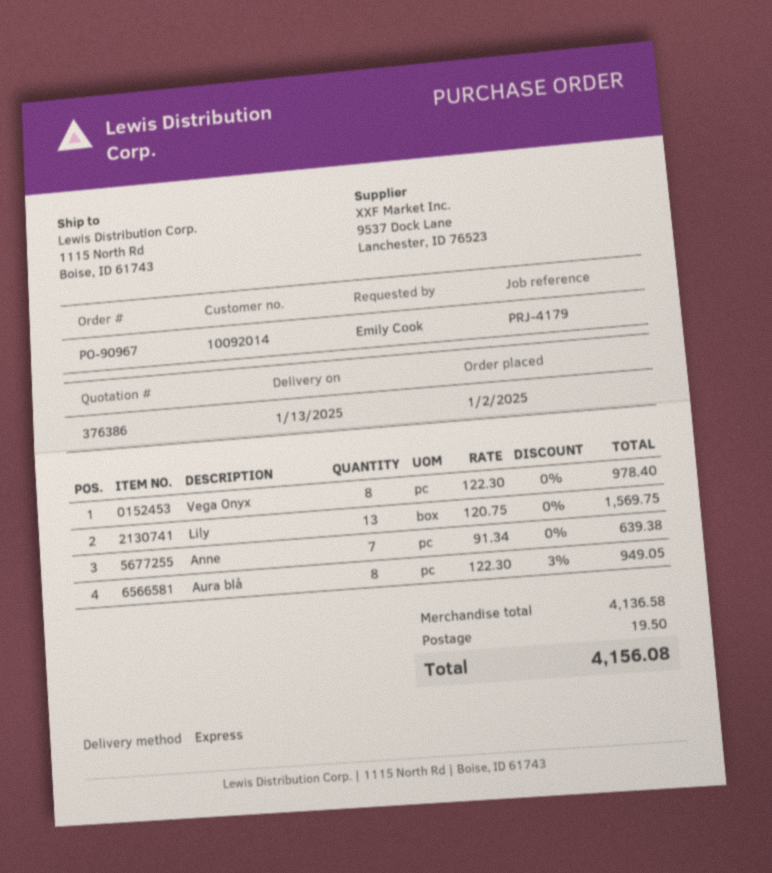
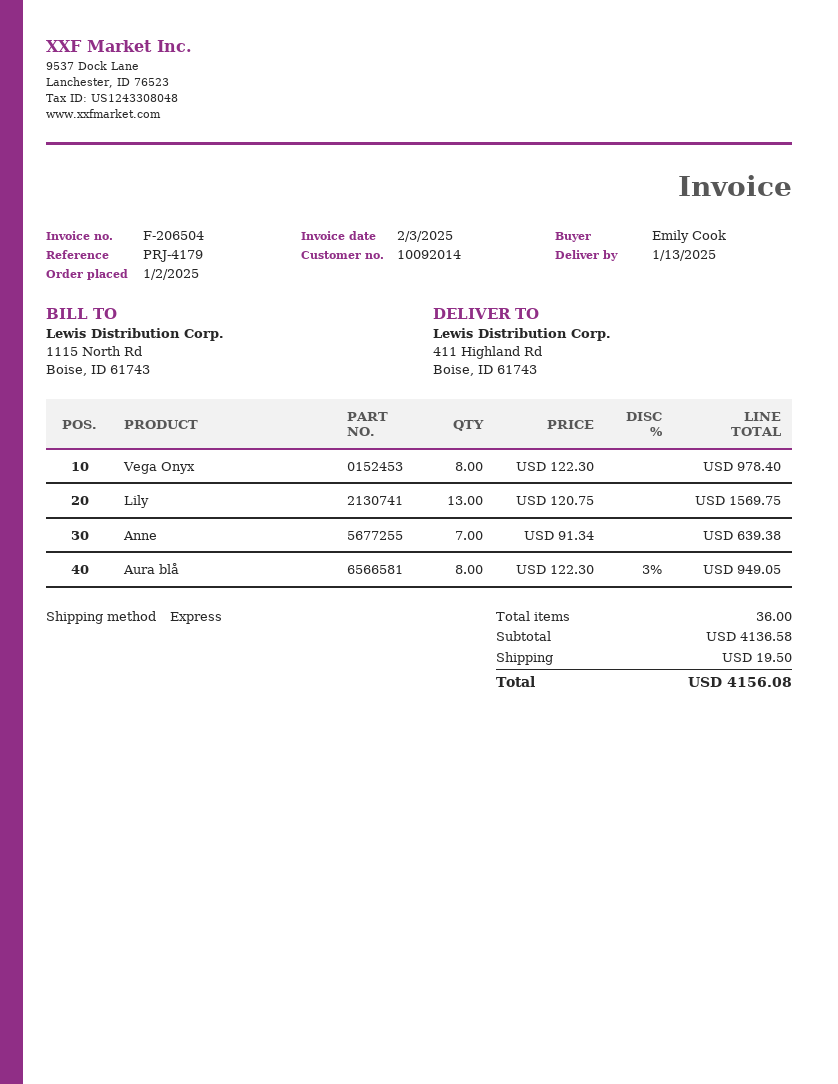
ship to: 1115 North Rd, Boise, ID 61743 -> 411 Highland Rd, Boise, ID 61743

